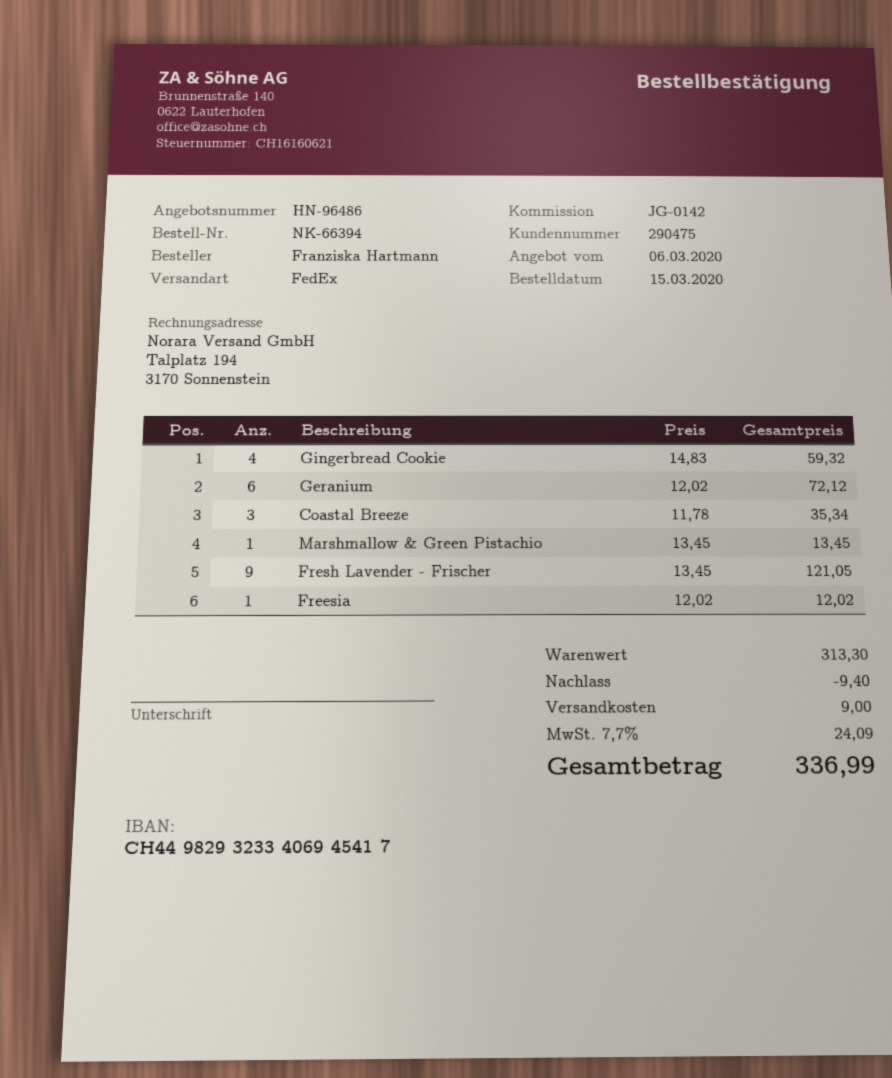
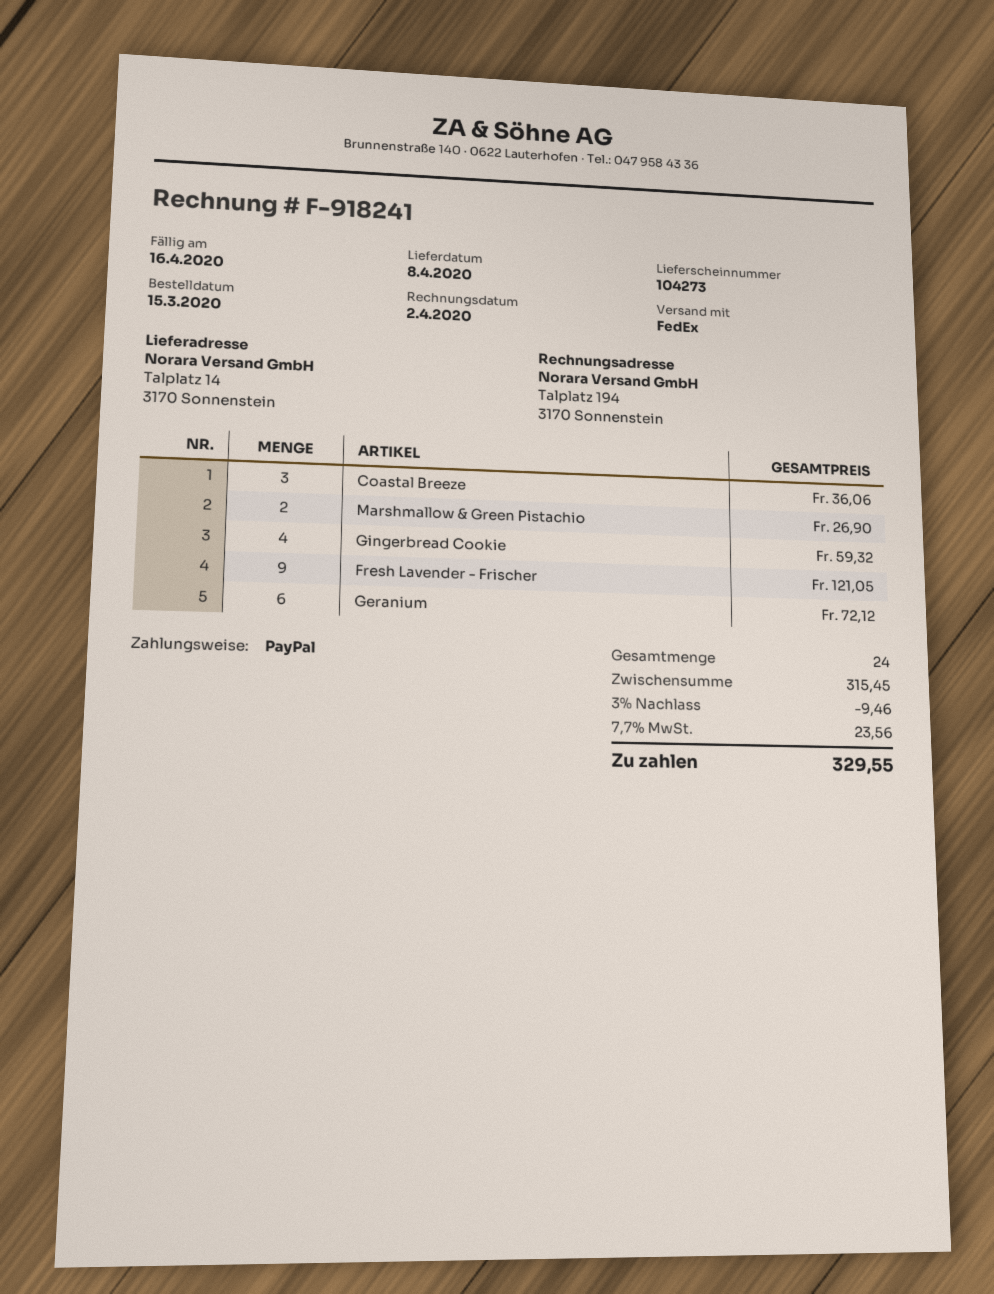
Coastal Breeze: 3 for 35.34 -> 3 for 36.06
Marshmallow & Green Pistachio: 1 for 13.45 -> 2 for 26.90
Freesia: 1 for 12.02 -> none
subtotal: 313.30 -> 315.45
discount: 9.40 -> 9.46
shipping: 9.00 -> none
tax: 7.7% = 24.09 -> 7.7% = 23.56
total: 336.99 -> 329.55

